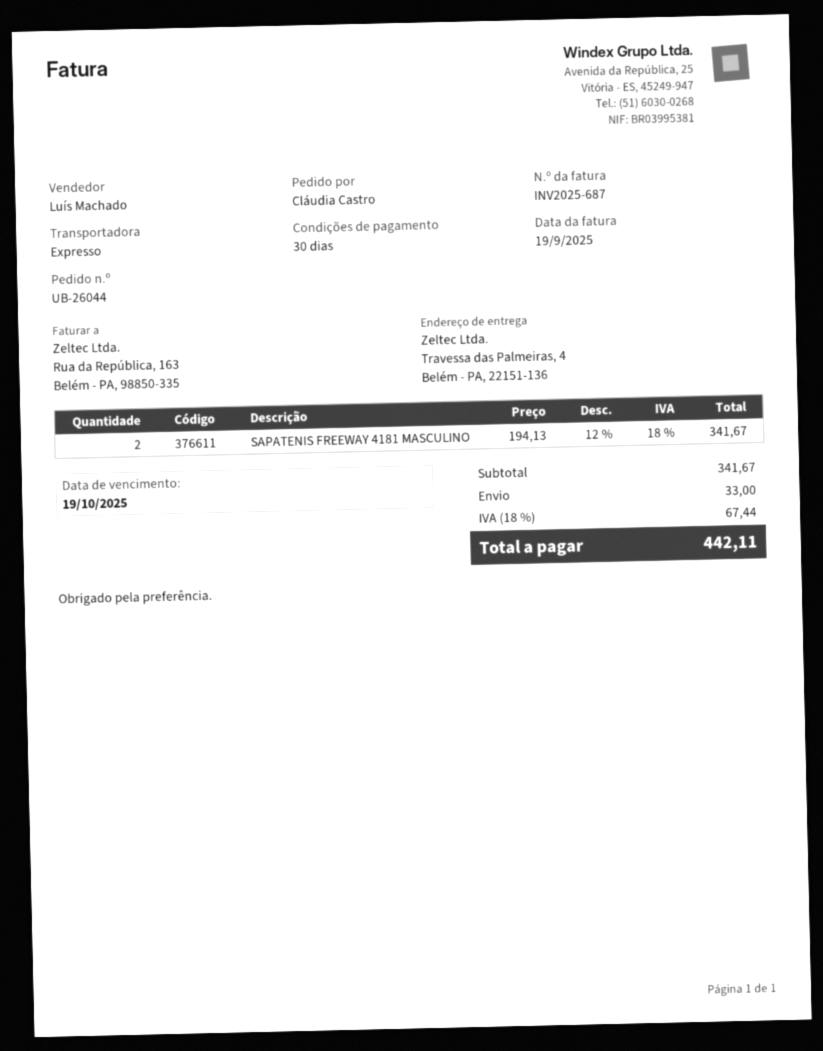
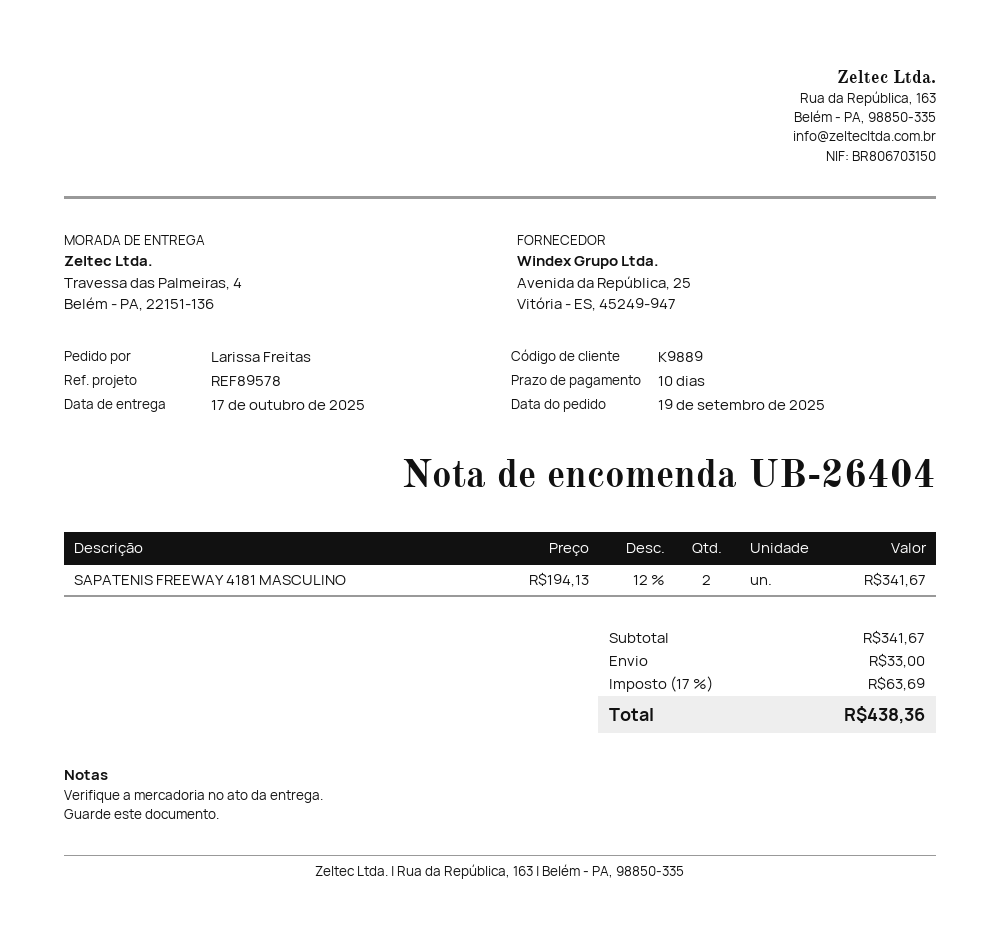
order number: UB-26044 -> UB-26404
payment terms: 30 days -> 10 days
ordered by: Cláudia Castro -> Larissa Freitas
tax: 18% = 67.44 -> 17% = 63.69
total: 442.11 -> 438.36

